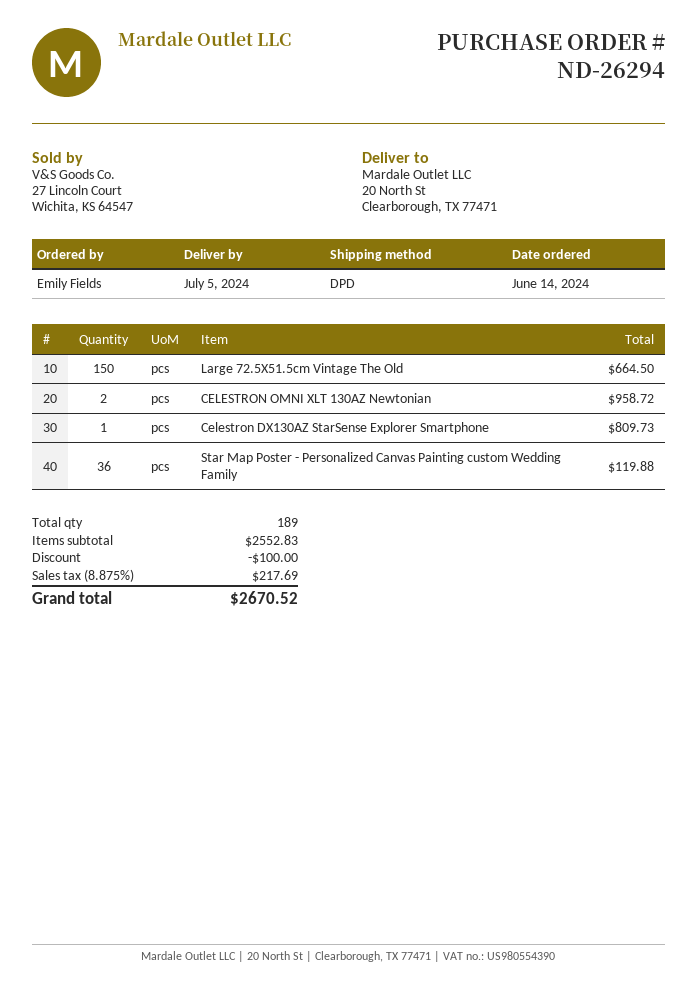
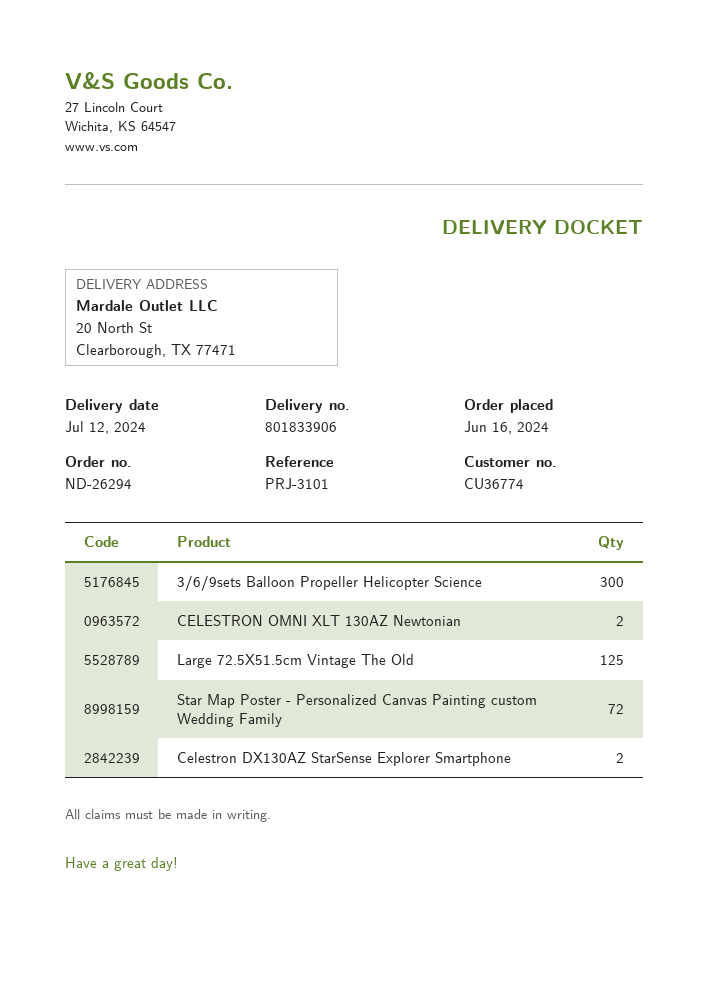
order date: 2024-06-14 -> 2024-06-16
delivery date: 2024-07-05 -> 2024-07-12
Large 72.5X51.5cm Vintage The Old: 150 -> 125
Celestron DX130AZ StarSense Explorer Smartphone: 1 -> 2
Star Map Poster - Personalized Canvas Painting custom Wedding Family: 36 -> 72
3/6/9sets Balloon Propeller Helicopter Science: none -> 300

